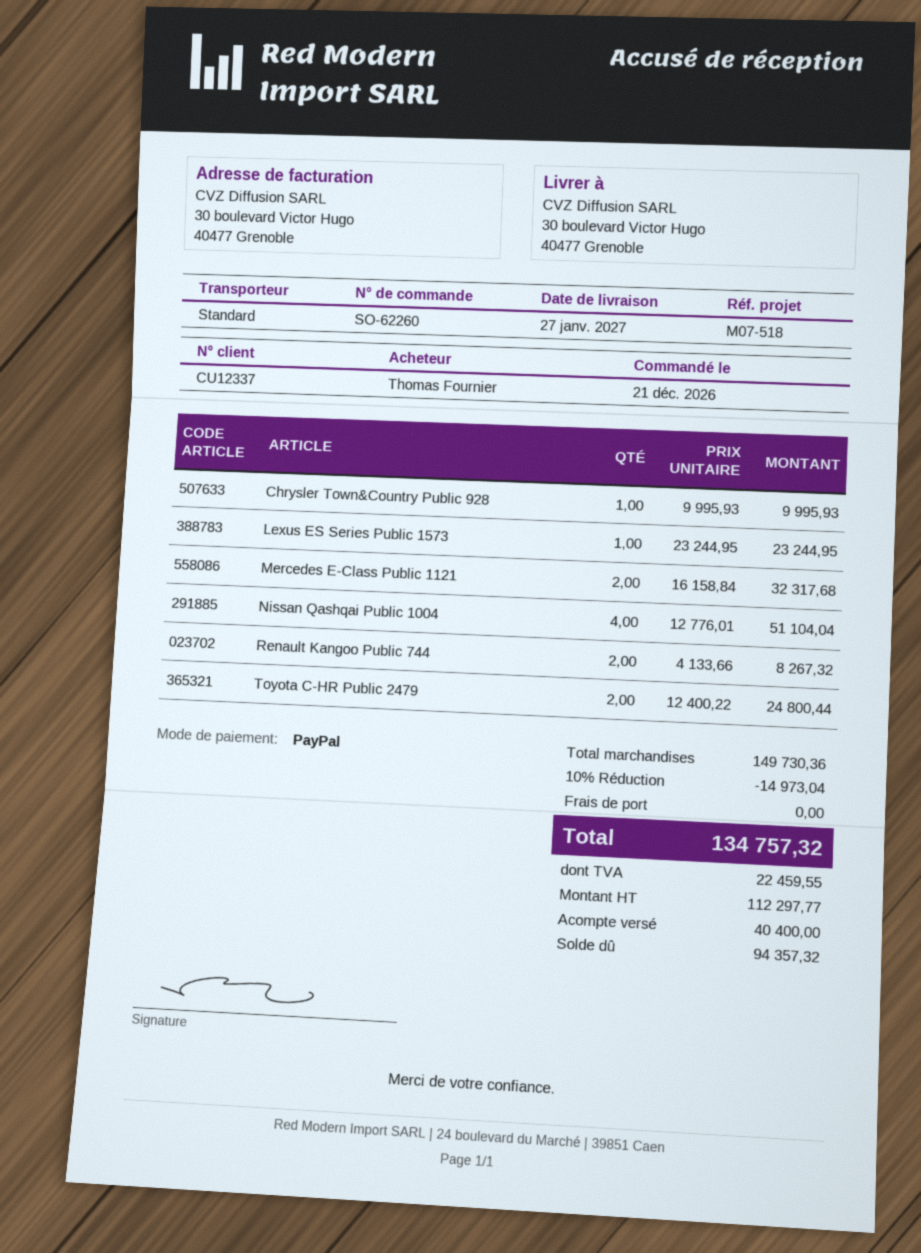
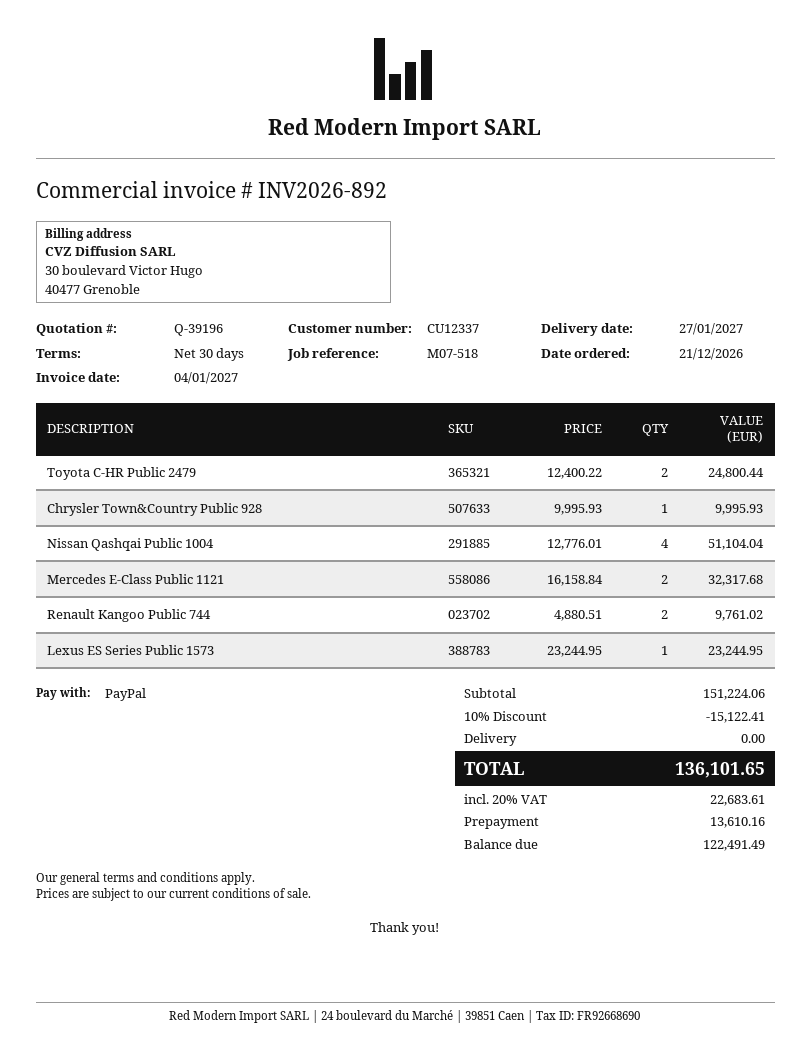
Renault Kangoo Public 744: 2 x 4133.66 = 8267.32 -> 2 x 4880.51 = 9761.02
subtotal: 149730.36 -> 151224.06
discount: 10% = 14973.04 -> 10% = 15122.41
tax: 22459.55 -> 22683.61
total: 134757.32 -> 136101.65
deposit: 40400.00 -> 13610.16
balance: 94357.32 -> 122491.49

